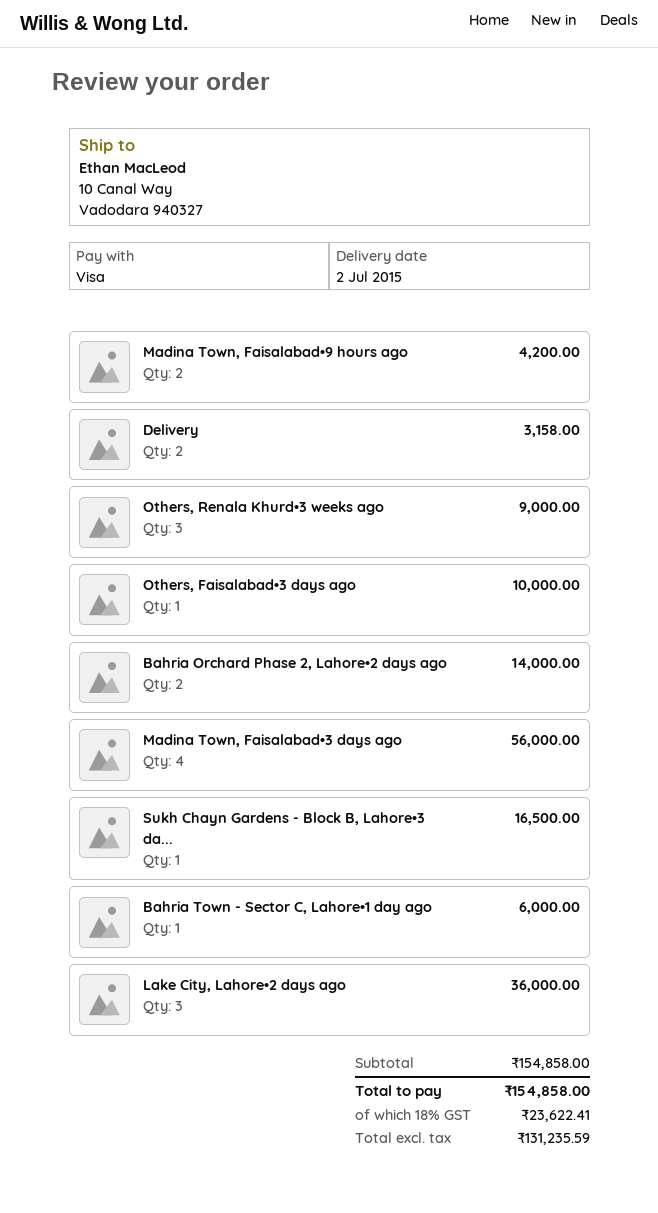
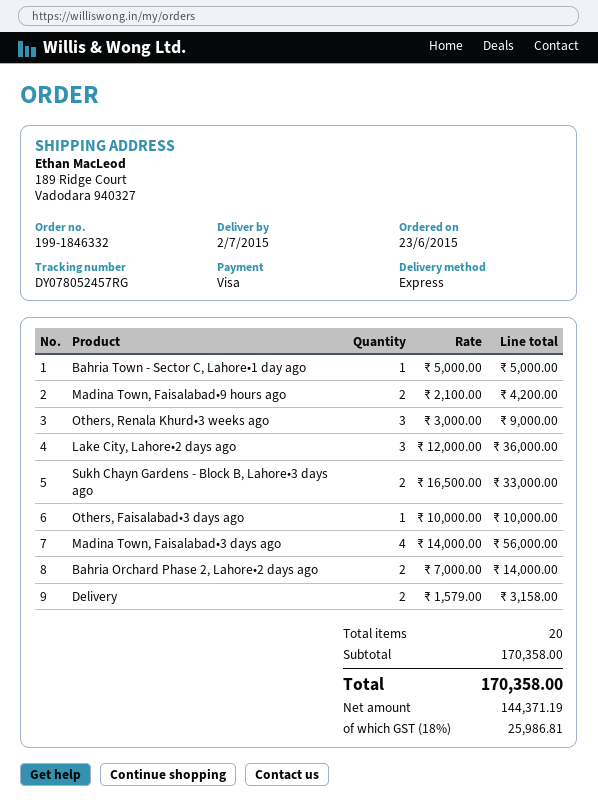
ship to: 10 Canal Way, Vadodara 940327 -> 189 Ridge Court, Vadodara 940327
Sukh Chayn Gardens - Block B, Lahore•3 da...: 1 for 16500.00 -> 2 for 33000.00
Bahria Town - Sector C, Lahore•1 day ago: 1 for 6000.00 -> 1 for 5000.00
subtotal: 154858.00 -> 170358.00
net: 131235.59 -> 144371.19
tax: 18% = 23622.41 -> 18% = 25986.81
total: 154858.00 -> 170358.00

